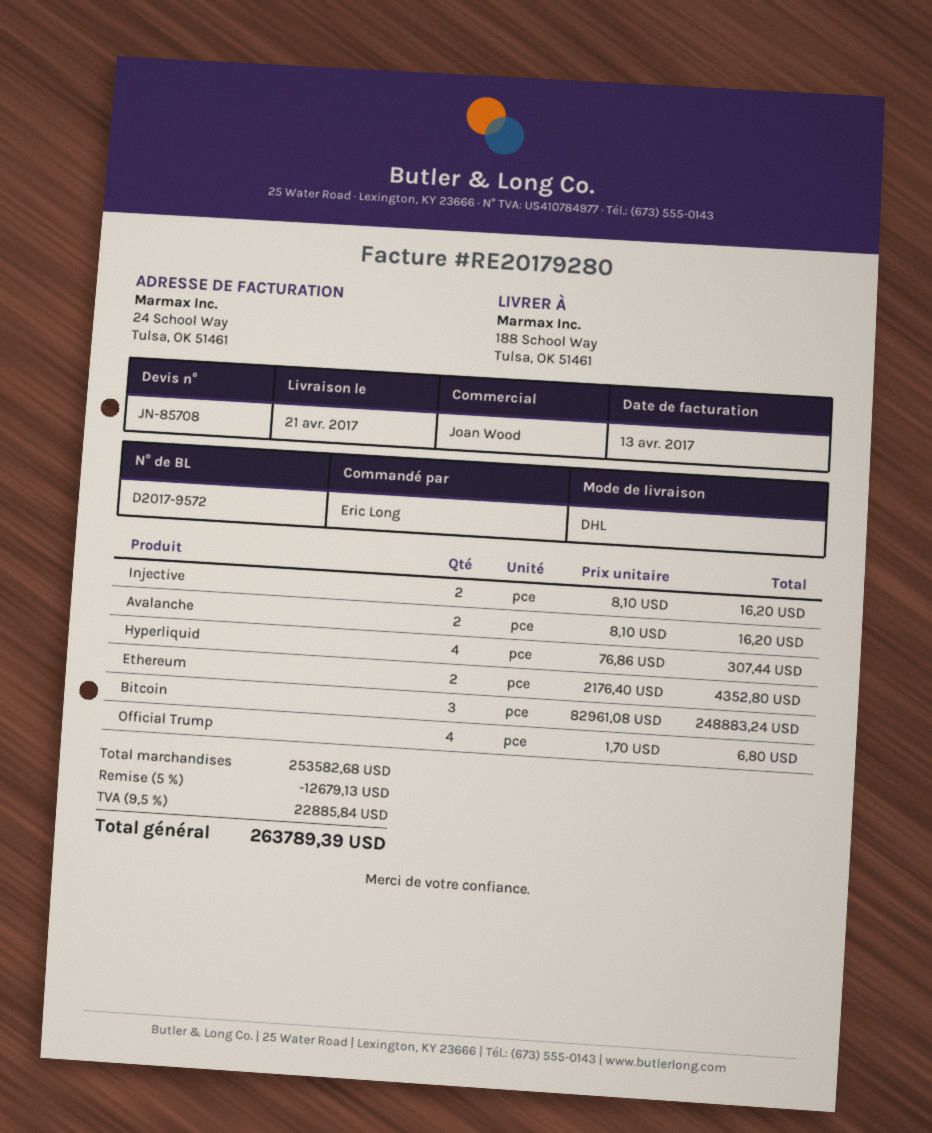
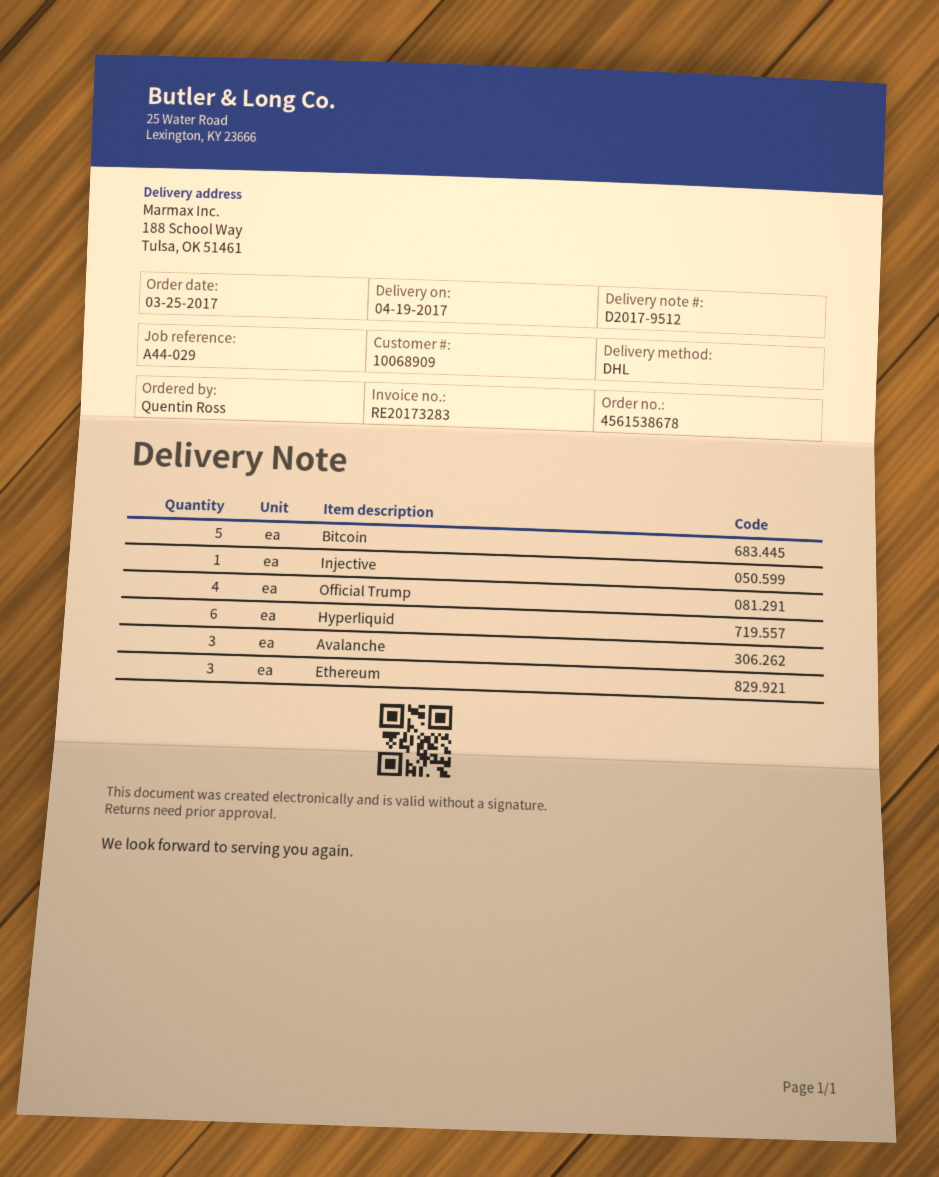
delivery note number: D2017-9572 -> D2017-9512
delivery date: 2017-04-21 -> 2017-04-19
invoice number: RE20179280 -> RE20173283
ordered by: Eric Long -> Quentin Ross
Injective: 2 -> 1
Avalanche: 2 -> 3
Hyperliquid: 4 -> 6
Ethereum: 2 -> 3
Bitcoin: 3 -> 5

